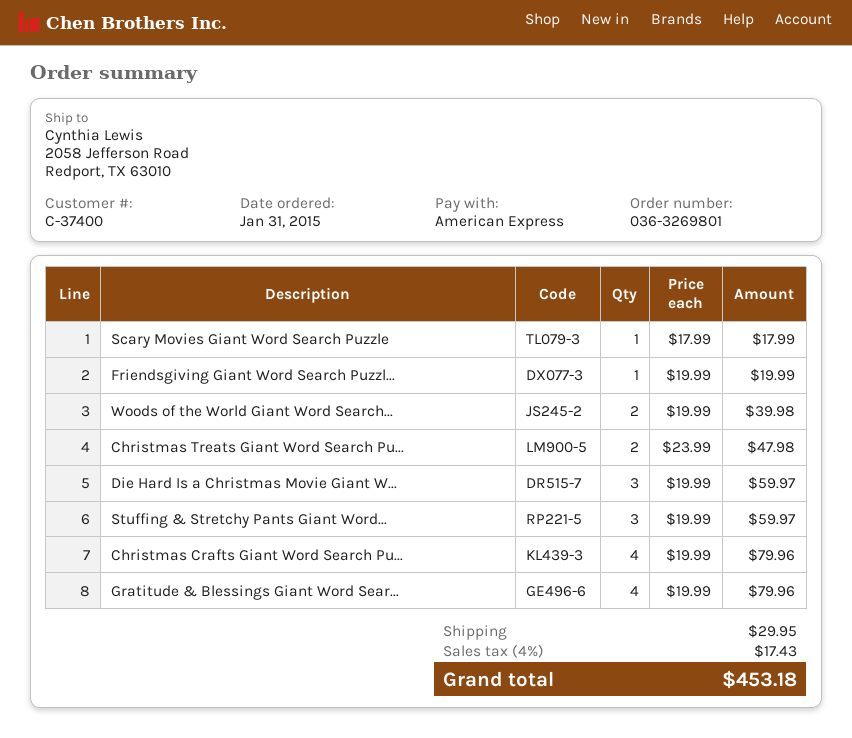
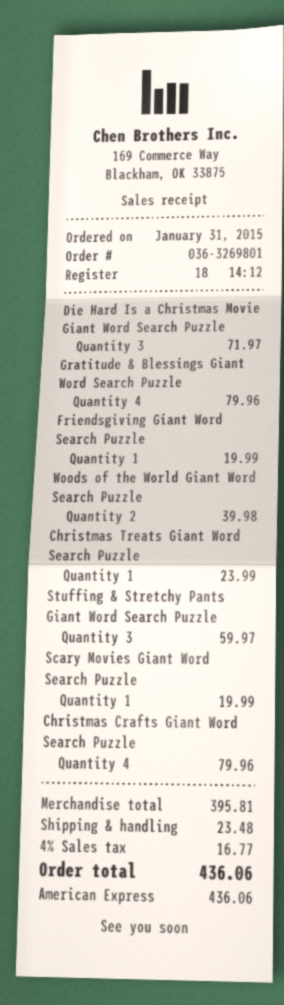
Scary Movies Giant Word Search Puzzle: 1 for 17.99 -> 1 for 19.99
Christmas Treats Giant Word Search Pu...: 2 for 47.98 -> 1 for 23.99
Die Hard Is a Christmas Movie Giant W...: 3 for 59.97 -> 3 for 71.97
shipping: 29.95 -> 23.48
tax: 4% = 17.43 -> 4% = 16.77
total: 453.18 -> 436.06

